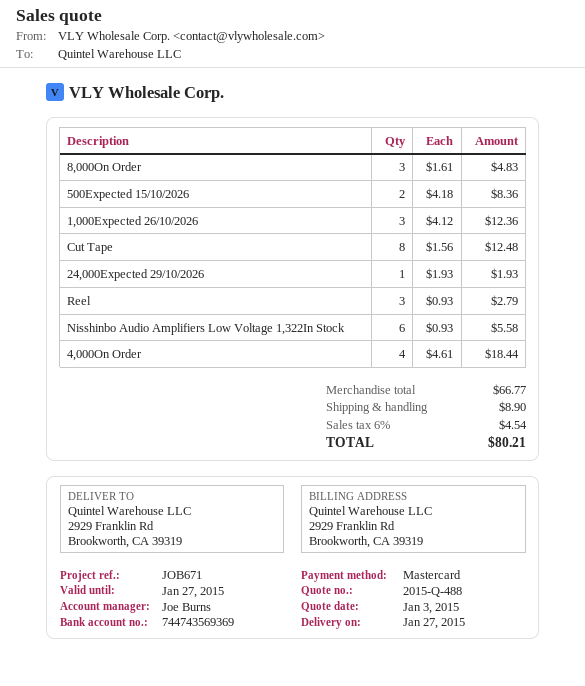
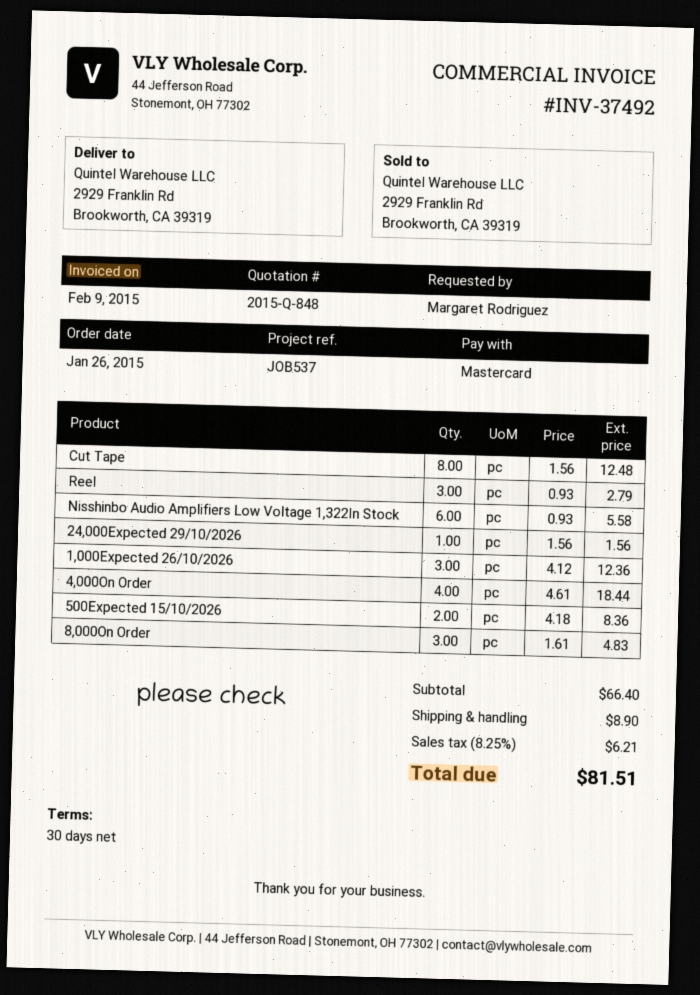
quote number: 2015-Q-488 -> 2015-Q-848
reference: JOB671 -> JOB537
24,000Expected 29/10/2026: 1 x 1.93 = 1.93 -> 1 x 1.56 = 1.56
subtotal: 66.77 -> 66.40
tax: 6% = 4.54 -> 8.25% = 6.21
total: 80.21 -> 81.51

